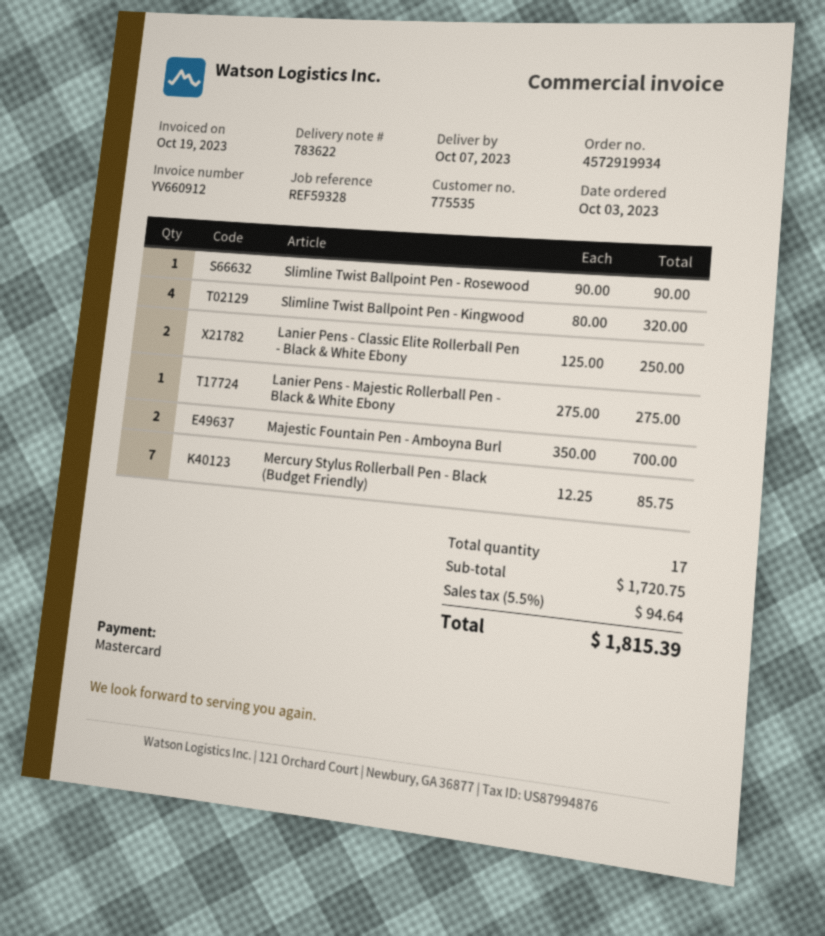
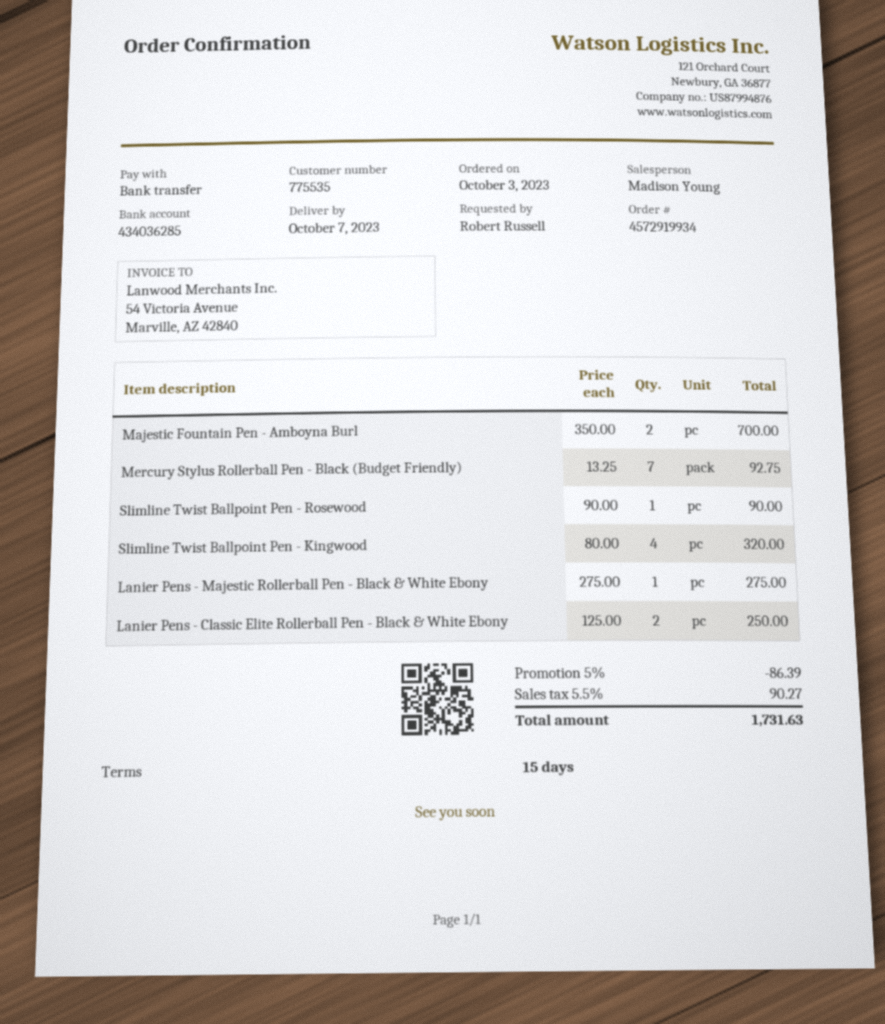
payment method: Mastercard -> bank transfer
Mercury Stylus Rollerball Pen - Black (Budget Friendly): 7 x 12.25 = 85.75 -> 7 x 13.25 = 92.75
discount: none -> 5% = 86.39
tax: 5.5% = 94.64 -> 5.5% = 90.27
total: 1815.39 -> 1731.63

